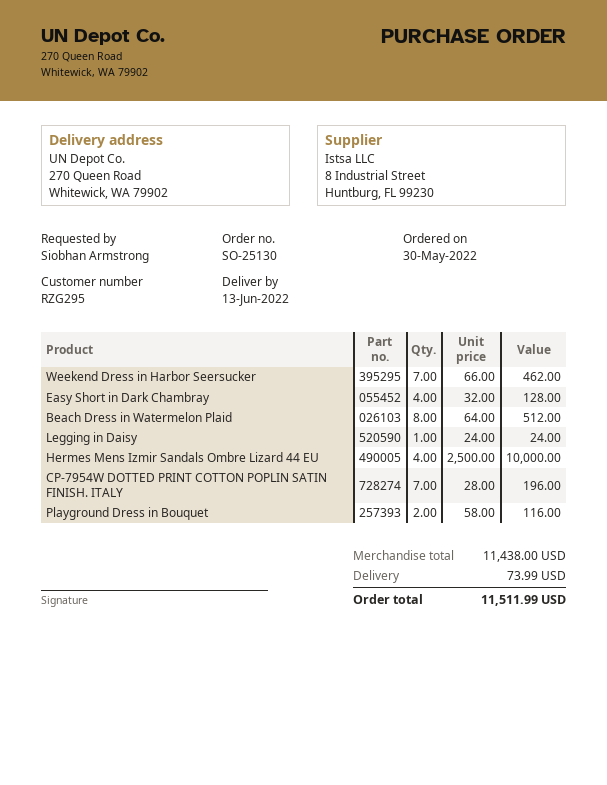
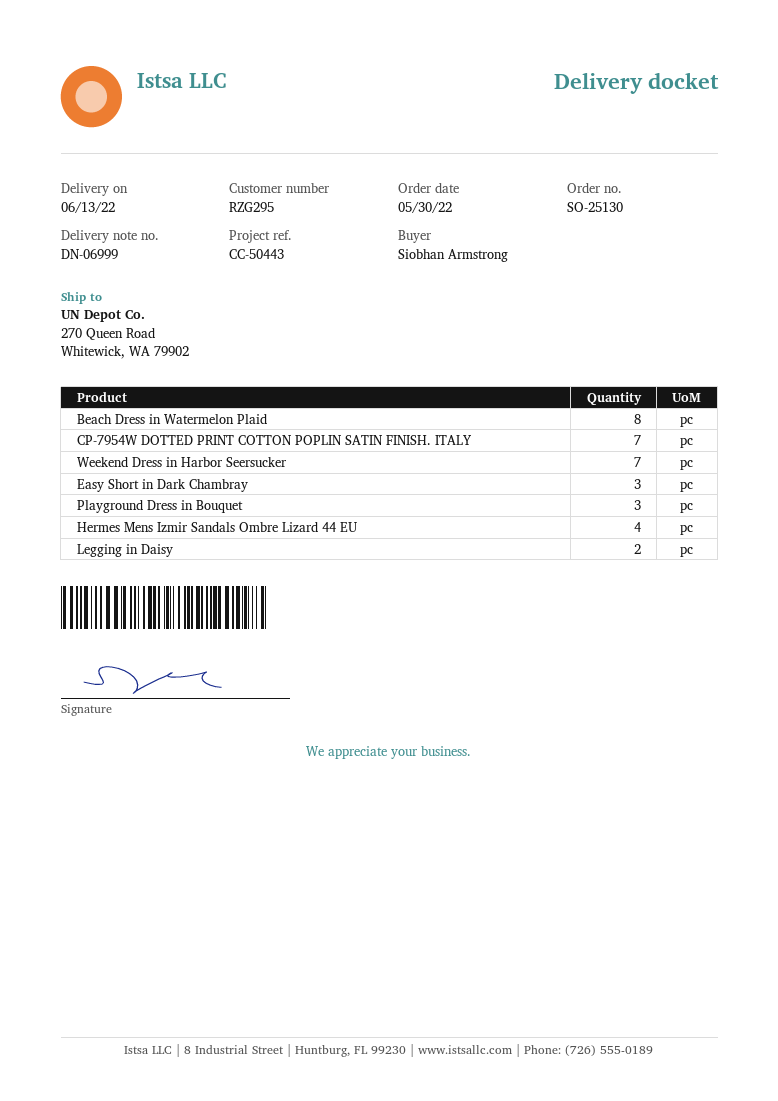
Easy Short in Dark Chambray: 4 -> 3
Legging in Daisy: 1 -> 2
Playground Dress in Bouquet: 2 -> 3

